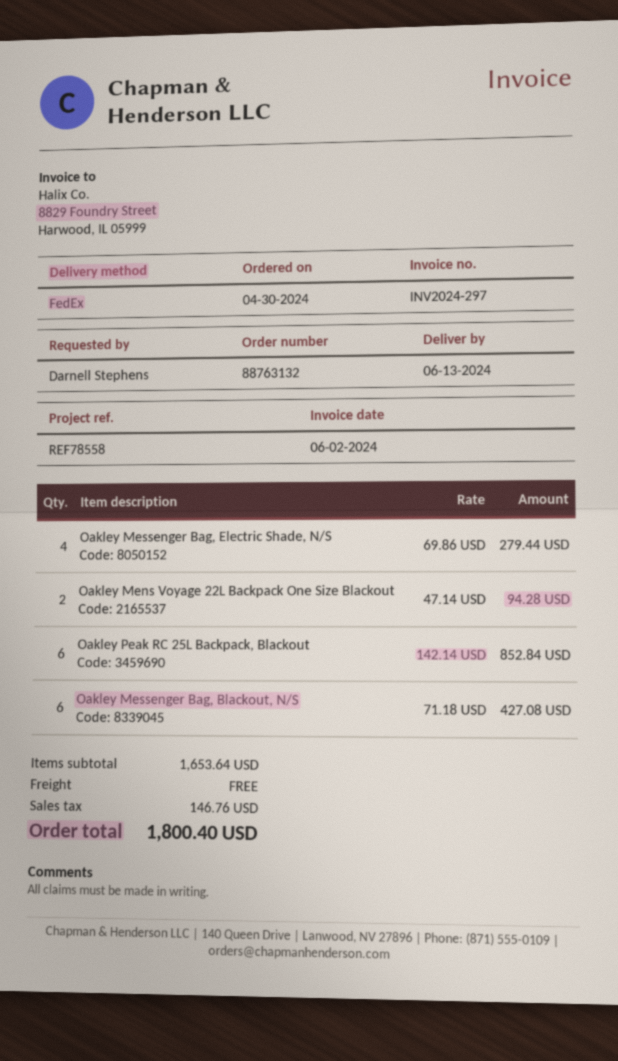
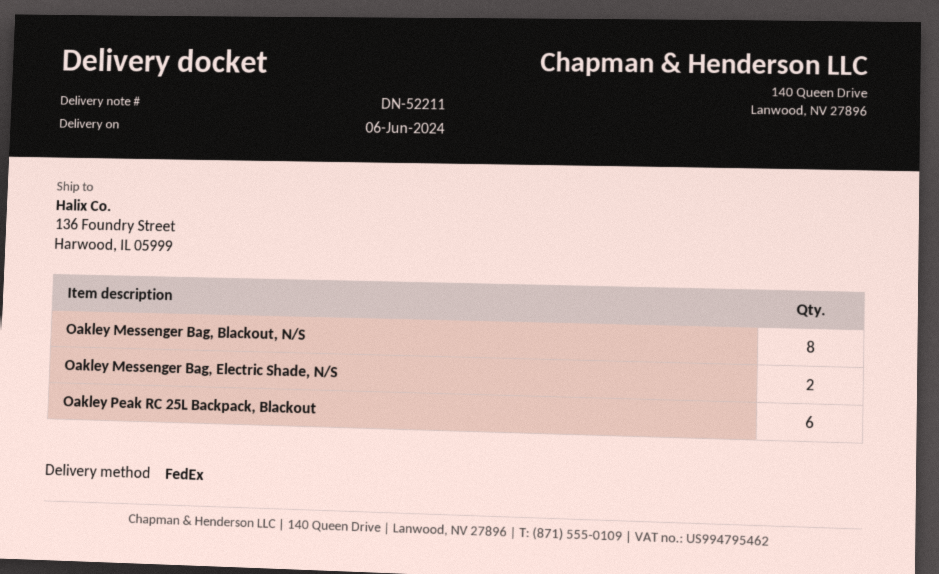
delivery date: 2024-06-13 -> 2024-06-06
Oakley Messenger Bag, Electric Shade, N/S: 4 -> 2
Oakley Mens Voyage 22L Backpack One Size Blackout: 2 -> none
Oakley Messenger Bag, Blackout, N/S: 6 -> 8

